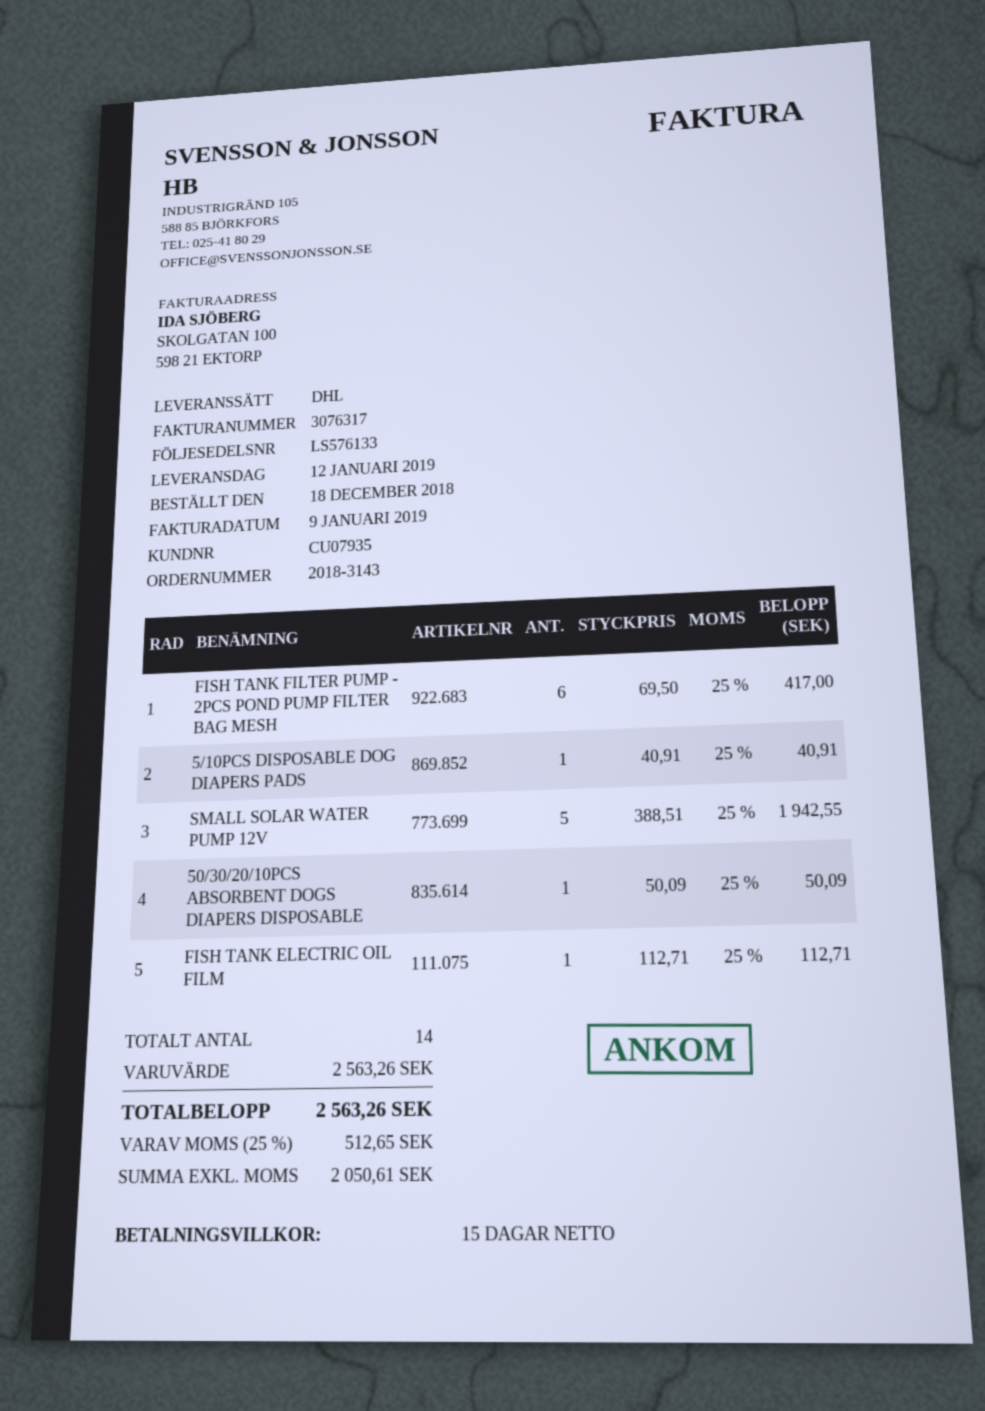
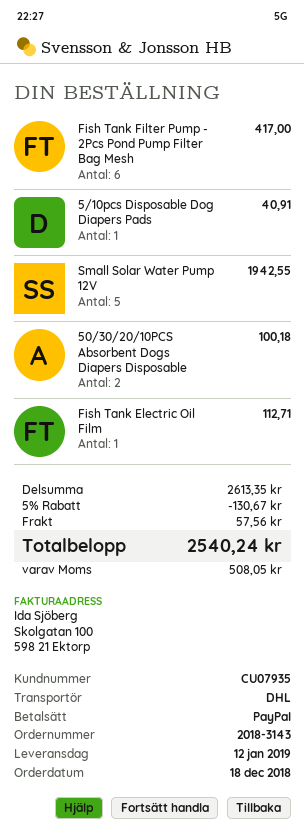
50/30/20/10PCS ABSORBENT DOGS DIAPERS DISPOSABLE: 1 for 50.09 -> 2 for 100.18
subtotal: 2563.26 -> 2613.35
discount: none -> 5% = 130.67
shipping: none -> 57.56
tax: 512.65 -> 508.05
total: 2563.26 -> 2540.24

